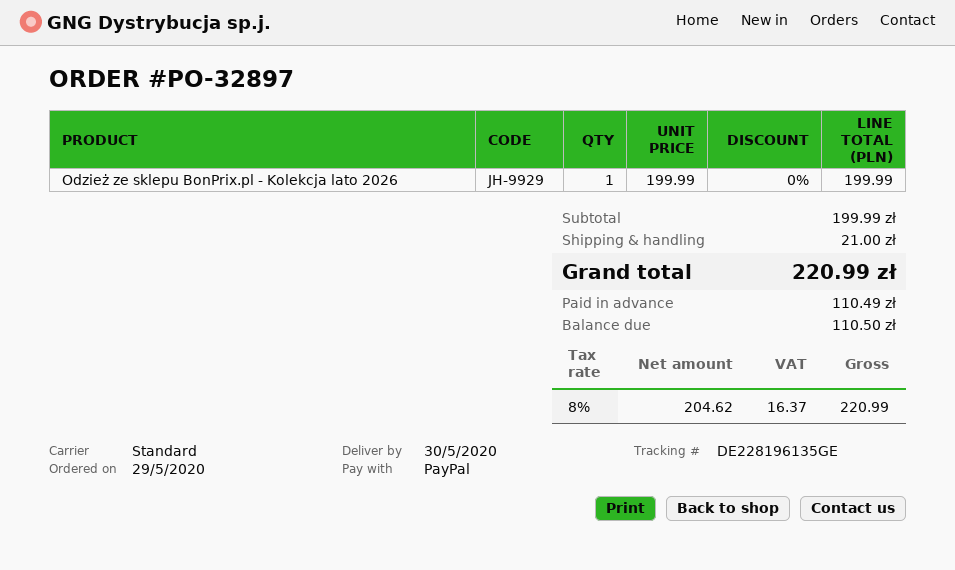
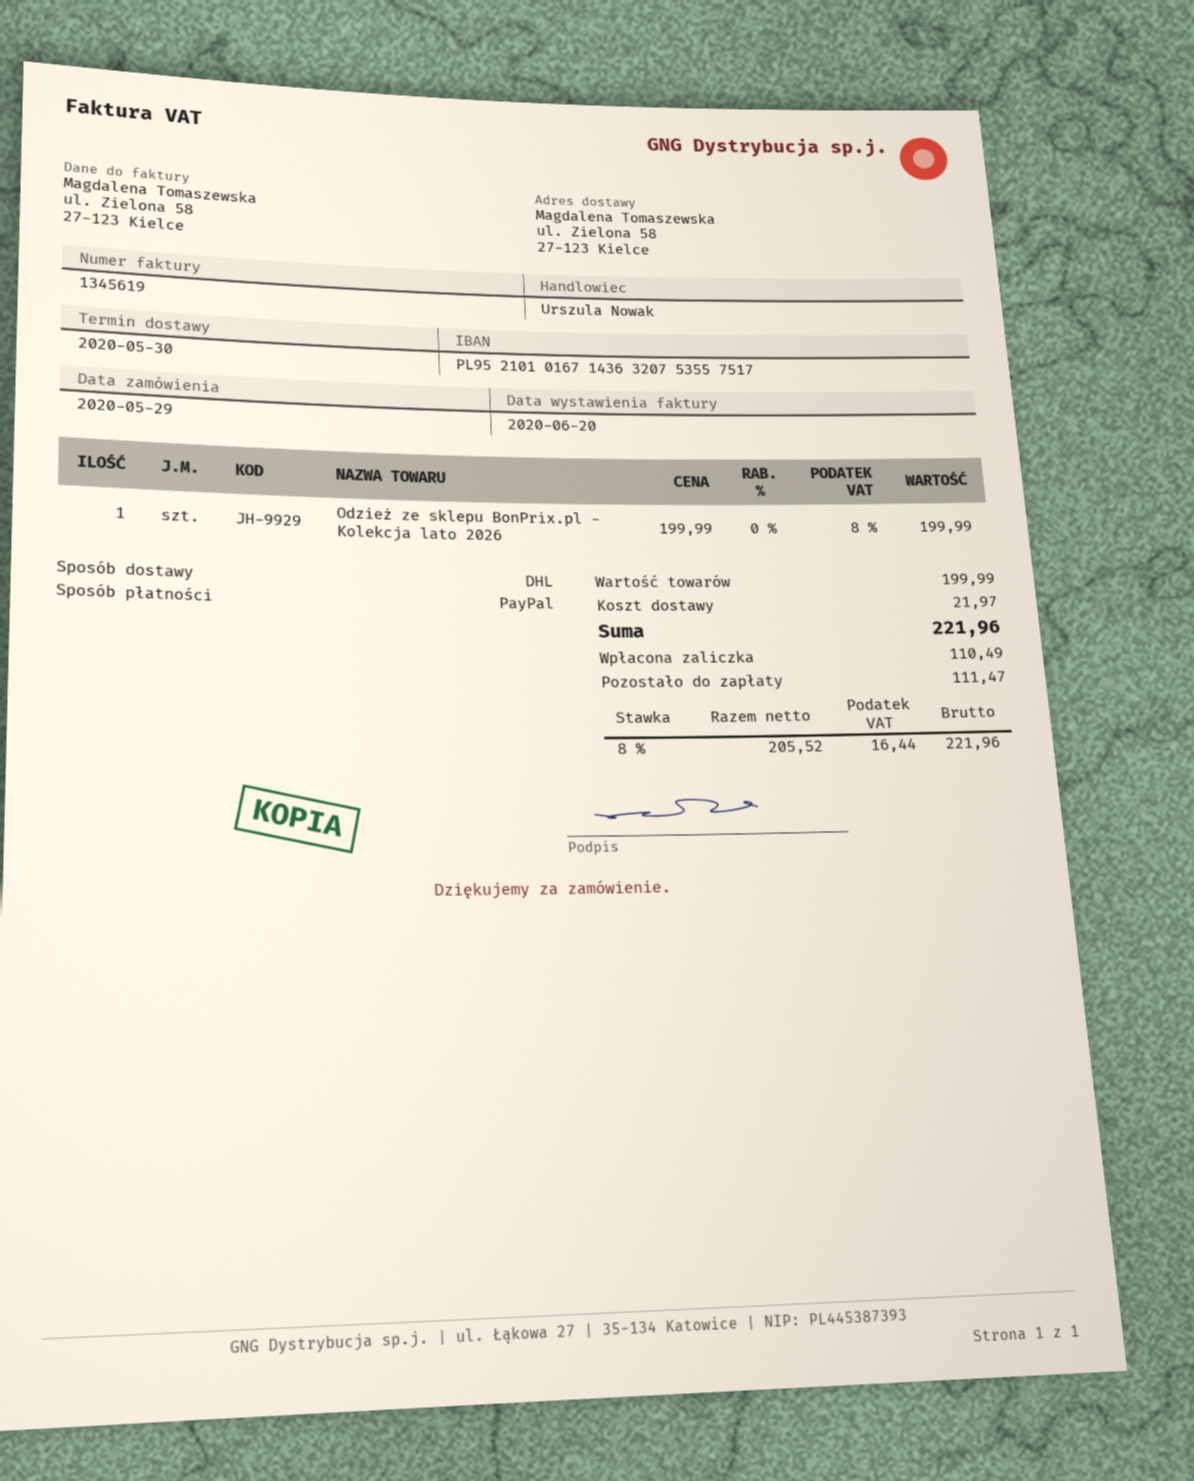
shipping method: standard -> DHL
shipping: 21.00 -> 21.97
net: 204.62 -> 205.52
tax: 8% = 16.37 -> 8% = 16.44
total: 220.99 -> 221.96
balance: 110.50 -> 111.47

